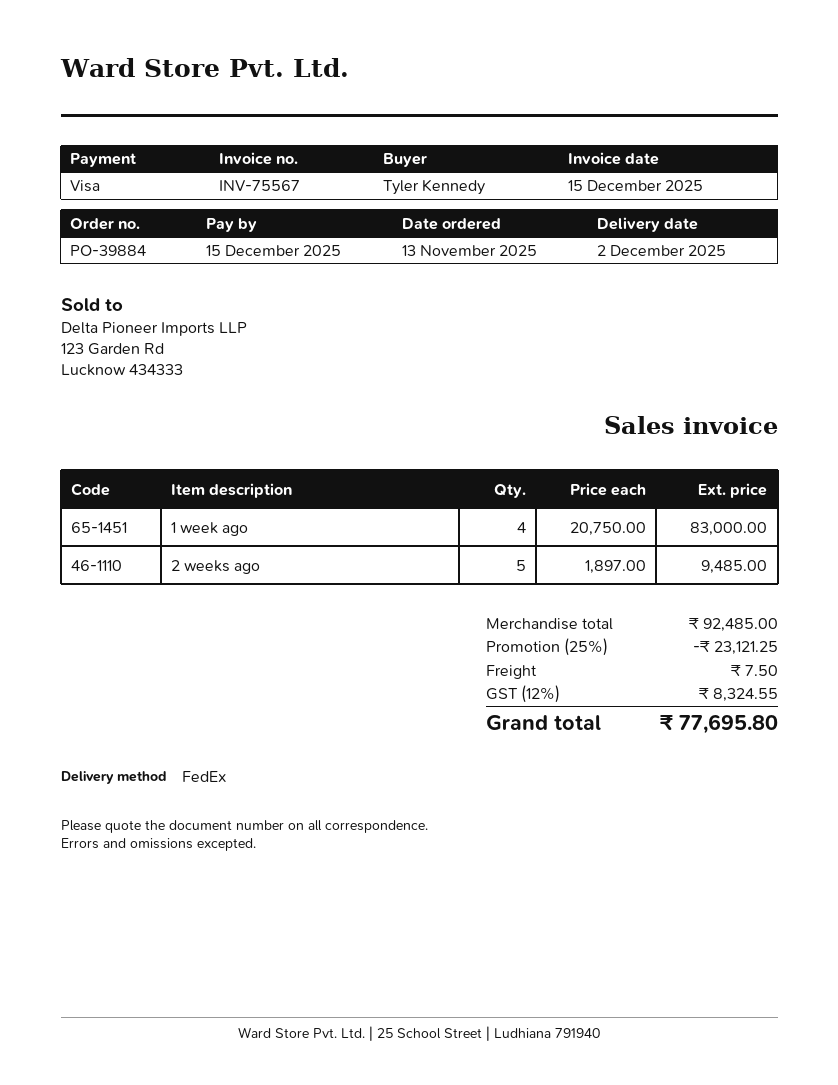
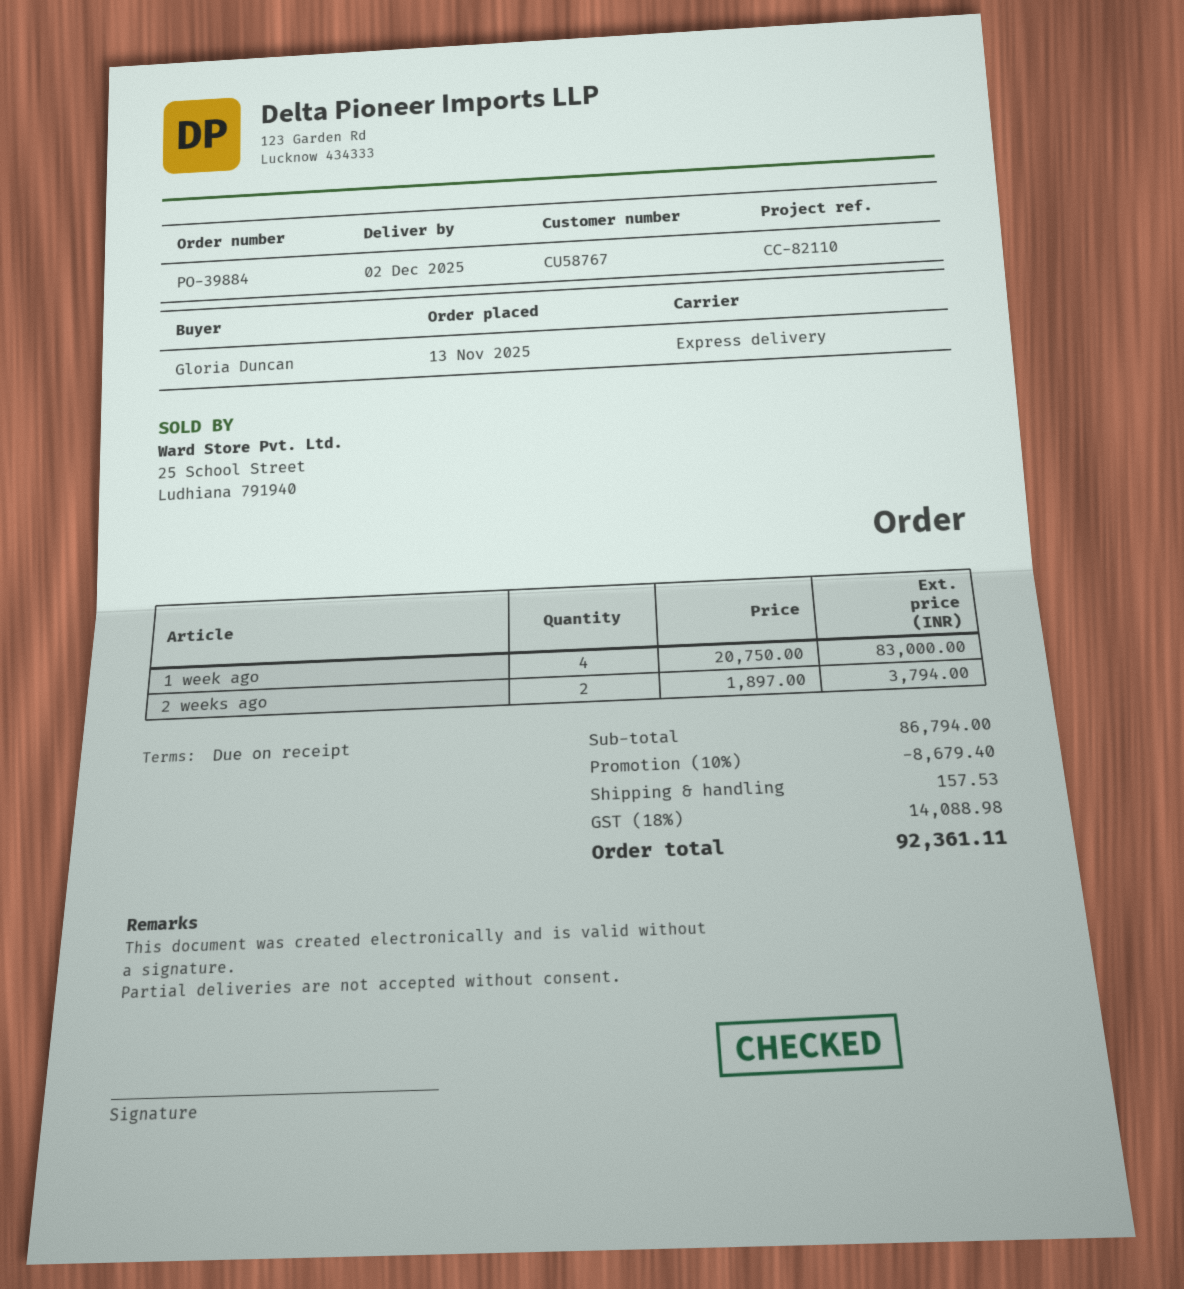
ordered by: Tyler Kennedy -> Gloria Duncan
shipping method: FedEx -> express
2 weeks ago: 5 x 1897.00 = 9485.00 -> 2 x 1897.00 = 3794.00
subtotal: 92485.00 -> 86794.00
discount: 25% = 23121.25 -> 10% = 8679.40
shipping: 7.50 -> 157.53
tax: 12% = 8324.55 -> 18% = 14088.98
total: 77695.80 -> 92361.11

